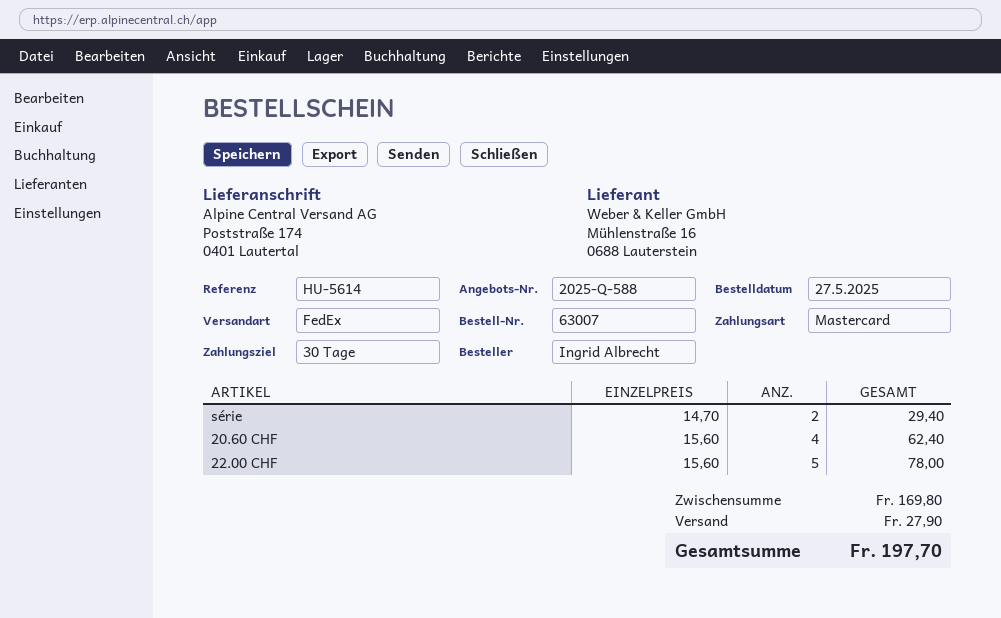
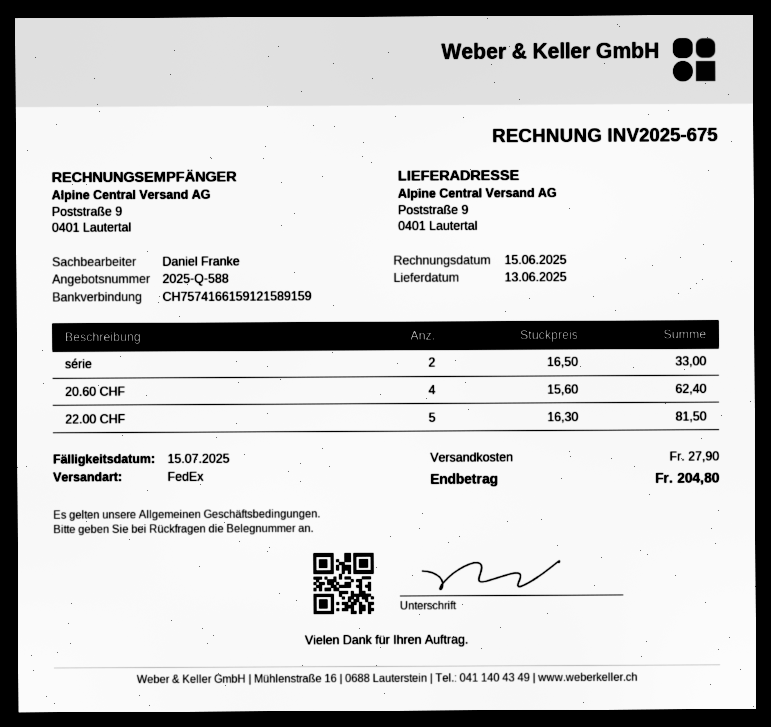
ship to: Poststraße 174, 0401 Lautertal -> Poststraße 9, 0401 Lautertal
série: 2 x 14.70 = 29.40 -> 2 x 16.50 = 33.00
22.00 CHF: 5 x 15.60 = 78.00 -> 5 x 16.30 = 81.50
total: 197.70 -> 204.80

